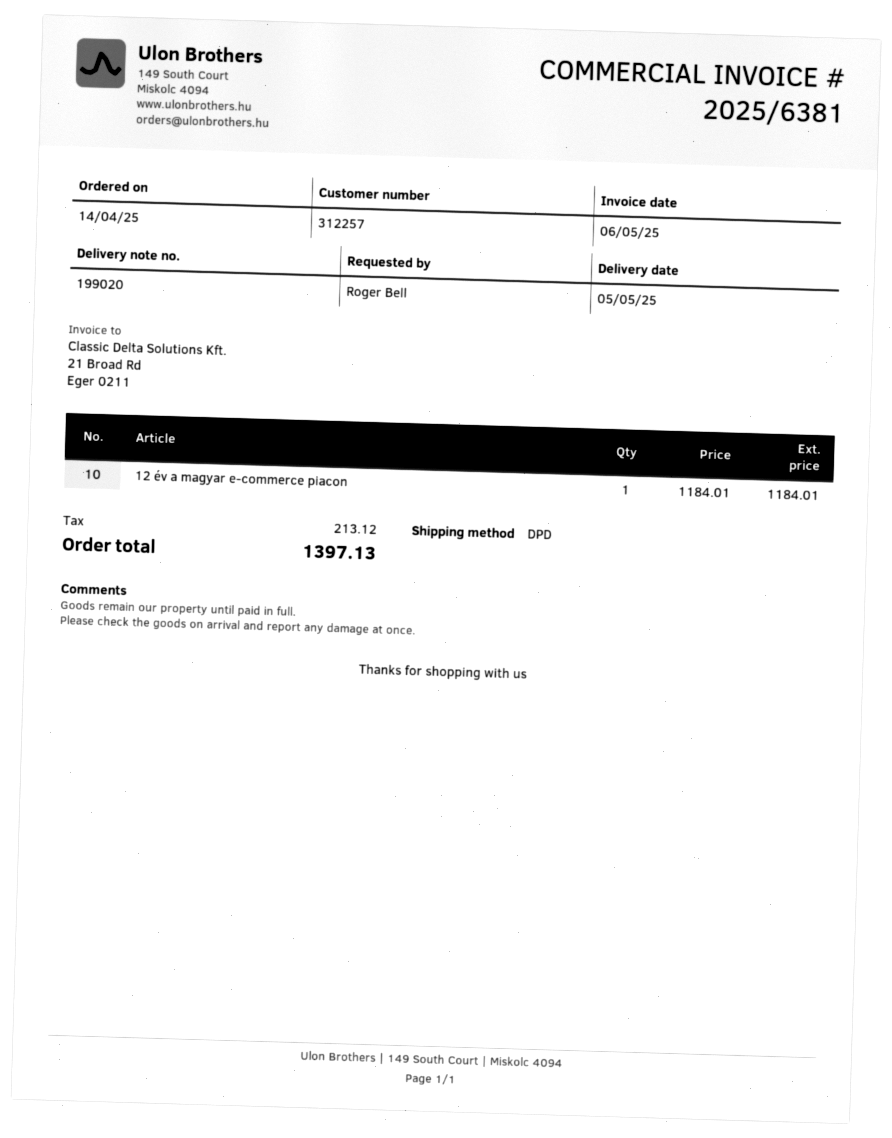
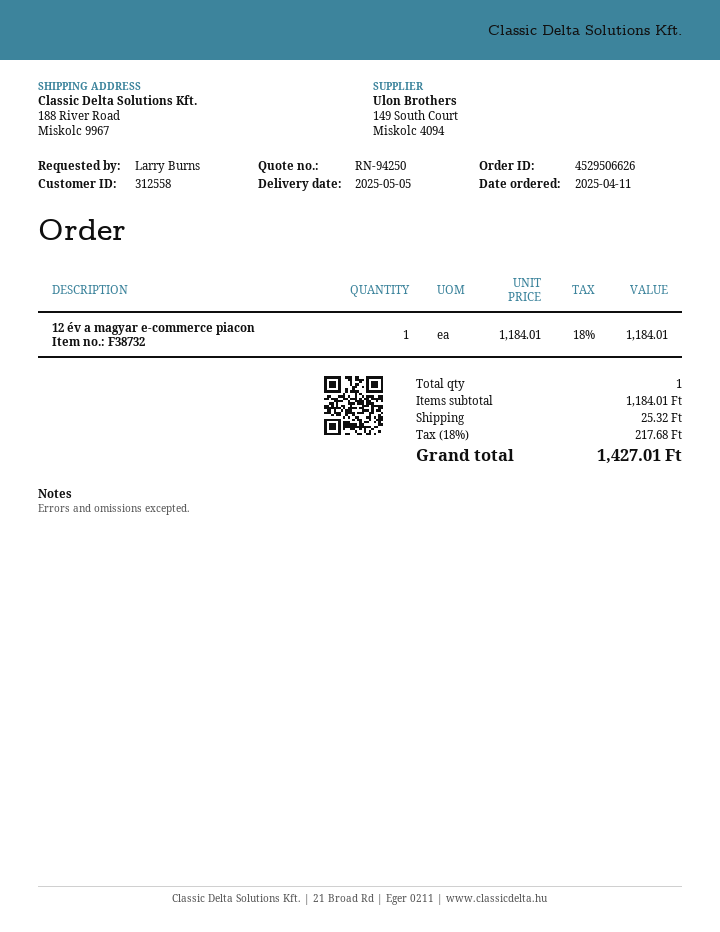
order date: 2025-04-14 -> 2025-04-11
customer number: 312257 -> 312558
ordered by: Roger Bell -> Larry Burns
shipping: none -> 25.32
tax: 213.12 -> 217.68
total: 1397.13 -> 1427.01

